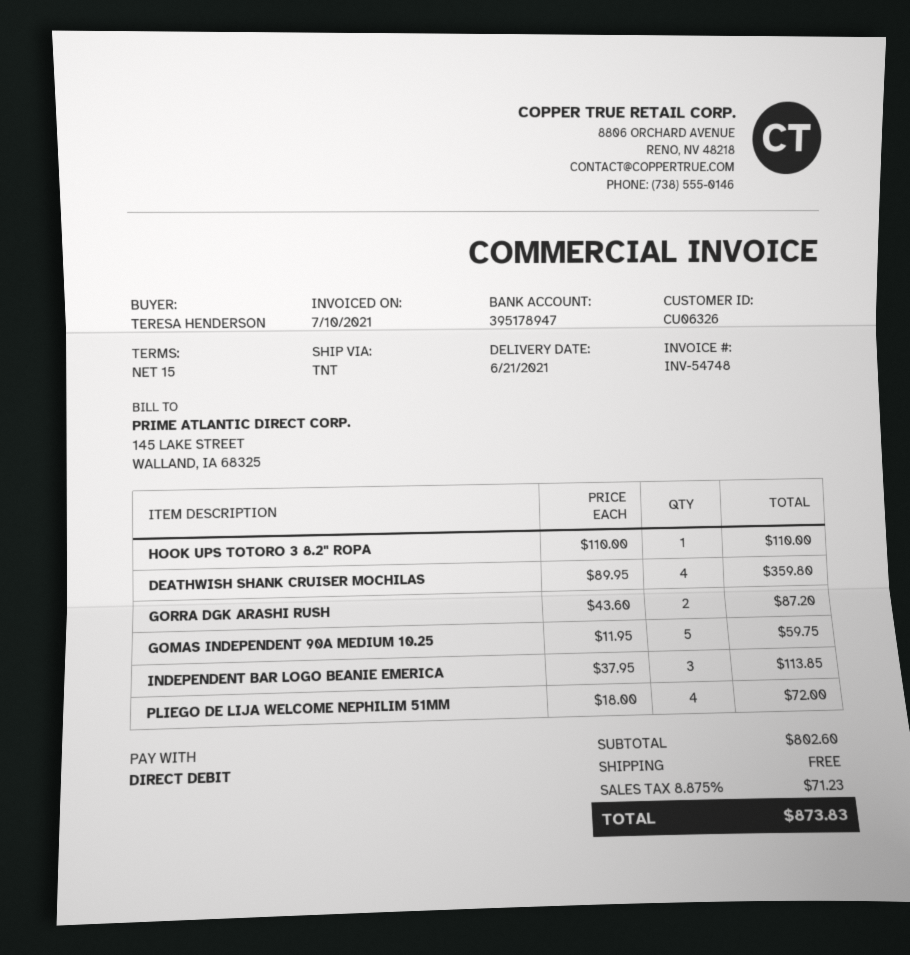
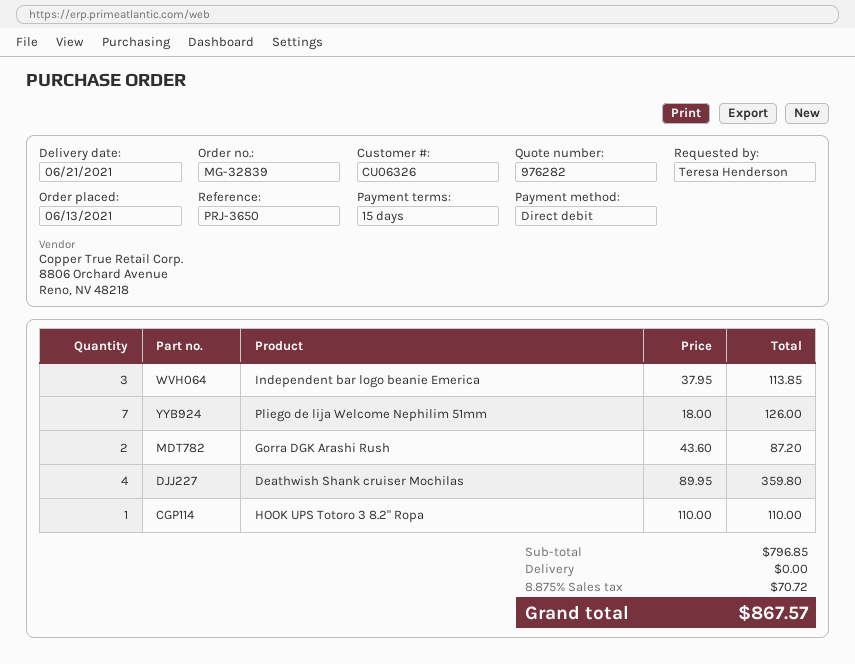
GOMAS INDEPENDENT 90A MEDIUM 10.25: 5 x 11.95 = 59.75 -> none
PLIEGO DE LIJA WELCOME NEPHILIM 51MM: 4 x 18.00 = 72.00 -> 7 x 18.00 = 126.00
subtotal: 802.60 -> 796.85
tax: 8.875% = 71.23 -> 8.875% = 70.72
total: 873.83 -> 867.57

